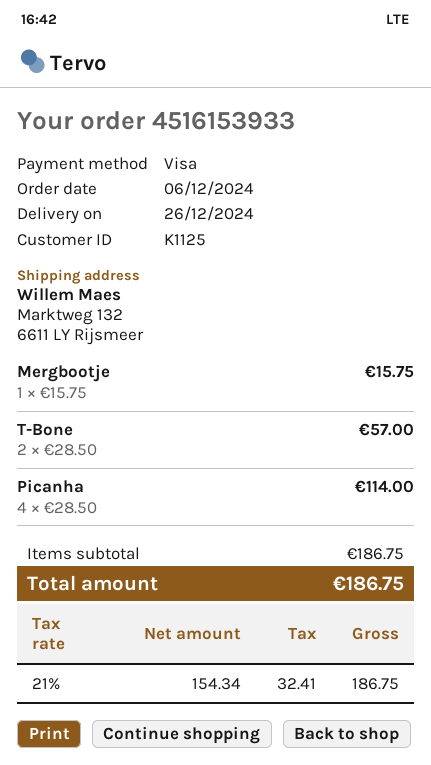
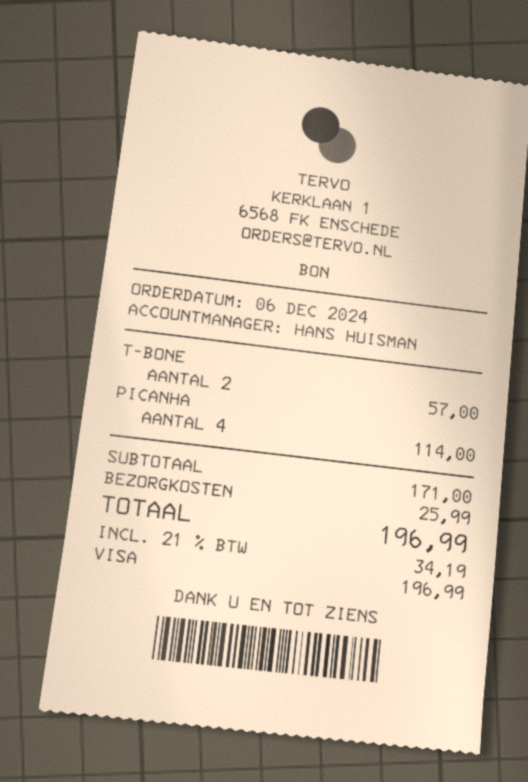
Mergbootje: 1 for 15.75 -> none
subtotal: 186.75 -> 171.00
shipping: none -> 25.99
tax: 21% = 32.41 -> 21% = 34.19
total: 186.75 -> 196.99

